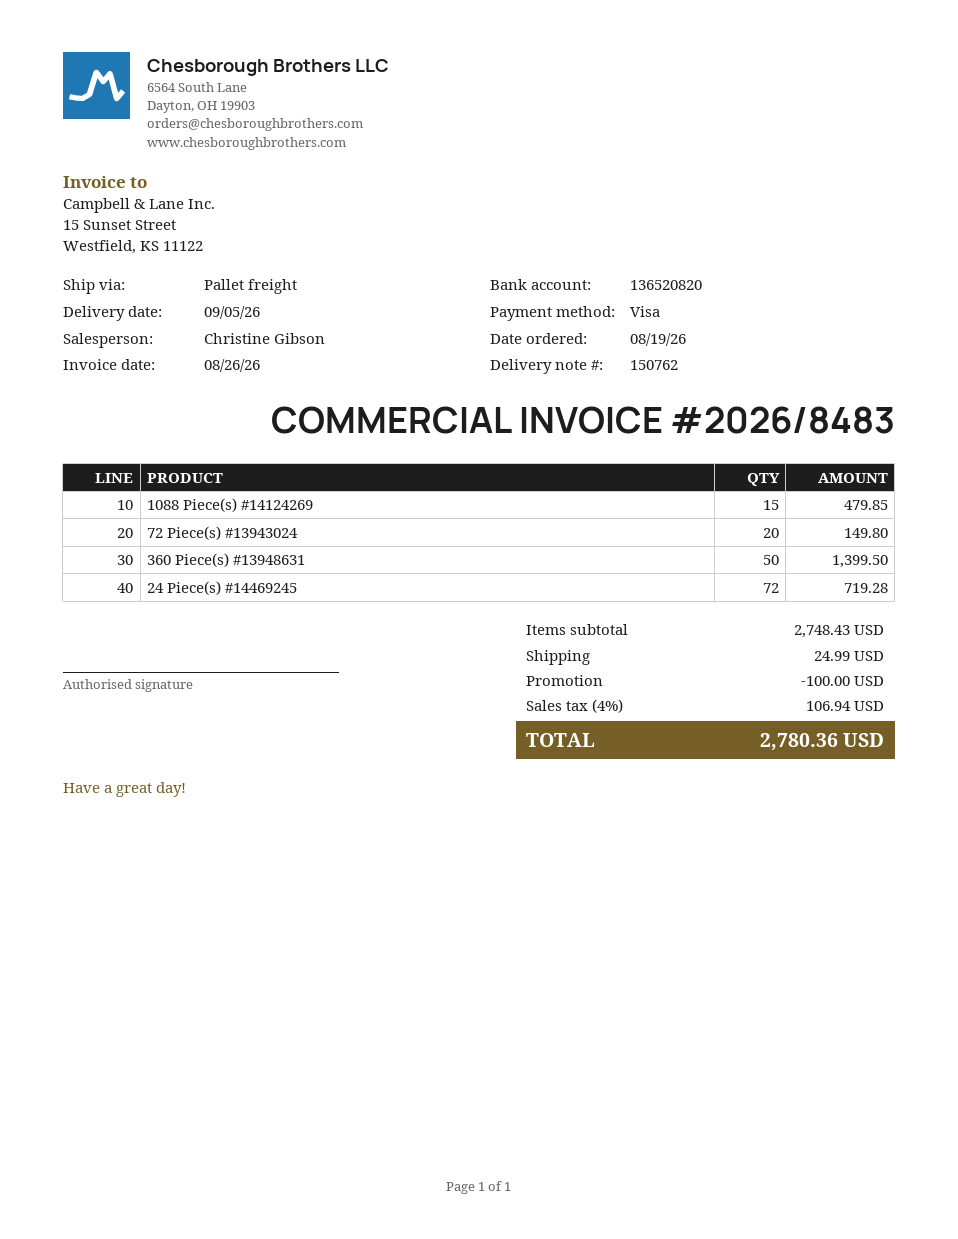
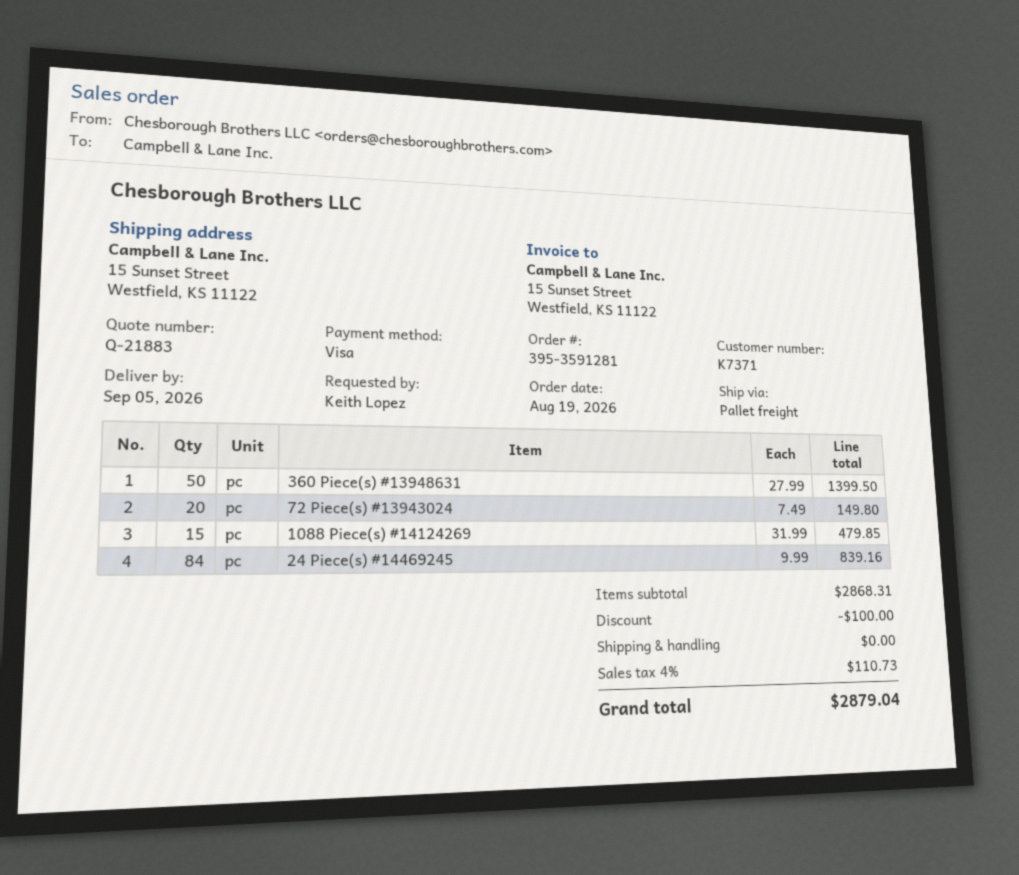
24 Piece(s) #14469245: 72 for 719.28 -> 84 for 839.16
subtotal: 2748.43 -> 2868.31
shipping: 24.99 -> 0.00
tax: 4% = 106.94 -> 4% = 110.73
total: 2780.36 -> 2879.04

